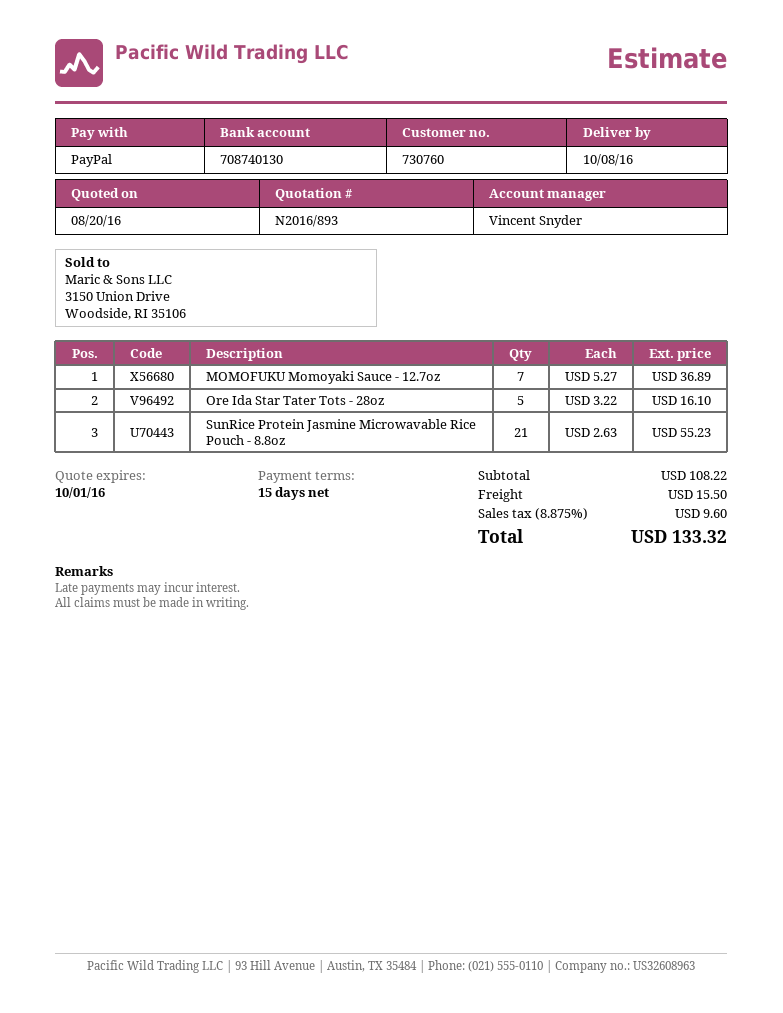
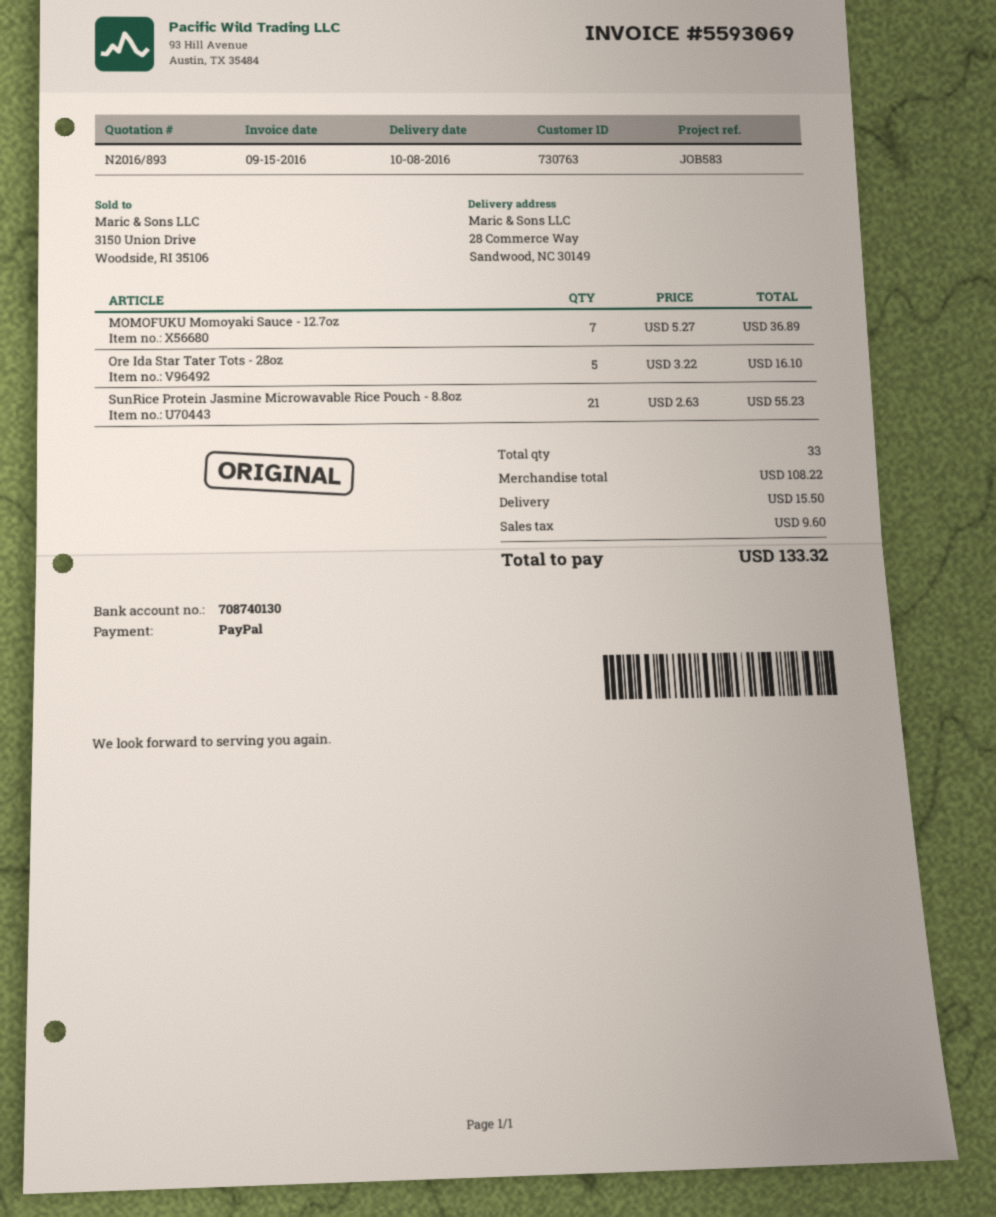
customer number: 730760 -> 730763

